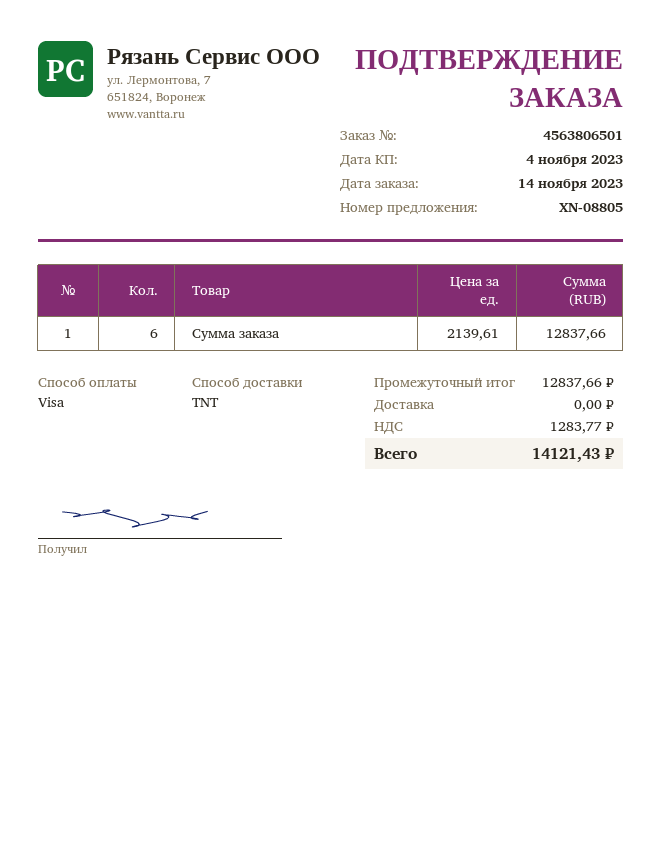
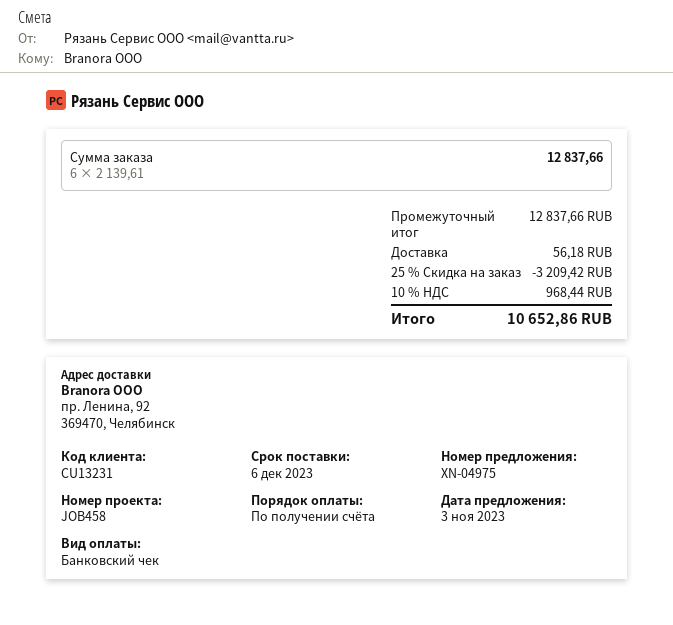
quote number: XN-08805 -> XN-04975
quote date: 2023-11-04 -> 2023-11-03
payment method: Visa -> cheque
discount: none -> 25% = 3209.42
shipping: 0.00 -> 56.18
tax: 1283.77 -> 968.44
total: 14121.43 -> 10652.86

